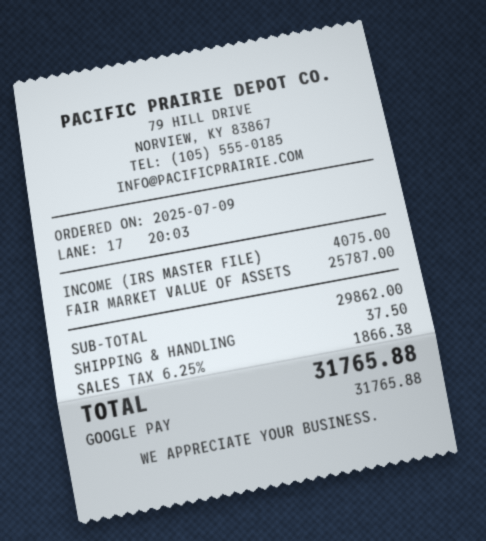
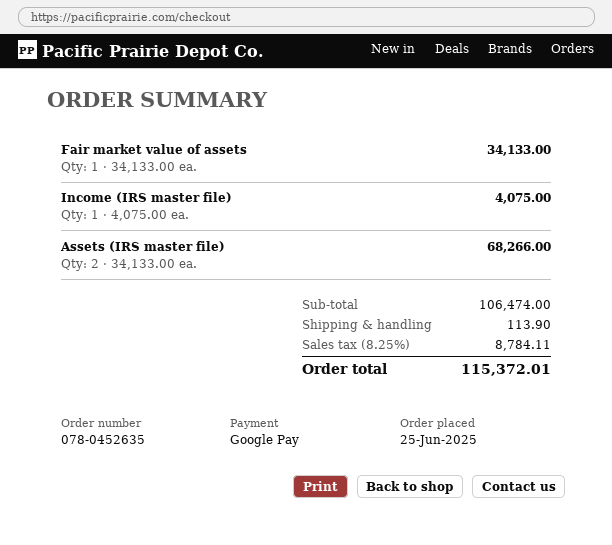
order date: 2025-07-09 -> 2025-06-25
FAIR MARKET VALUE OF ASSETS: 1 for 25787.00 -> 1 for 34133.00
Assets (IRS master file): none -> 2 for 68266.00
subtotal: 29862.00 -> 106474.00
shipping: 37.50 -> 113.90
tax: 6.25% = 1866.38 -> 8.25% = 8784.11
total: 31765.88 -> 115372.01

